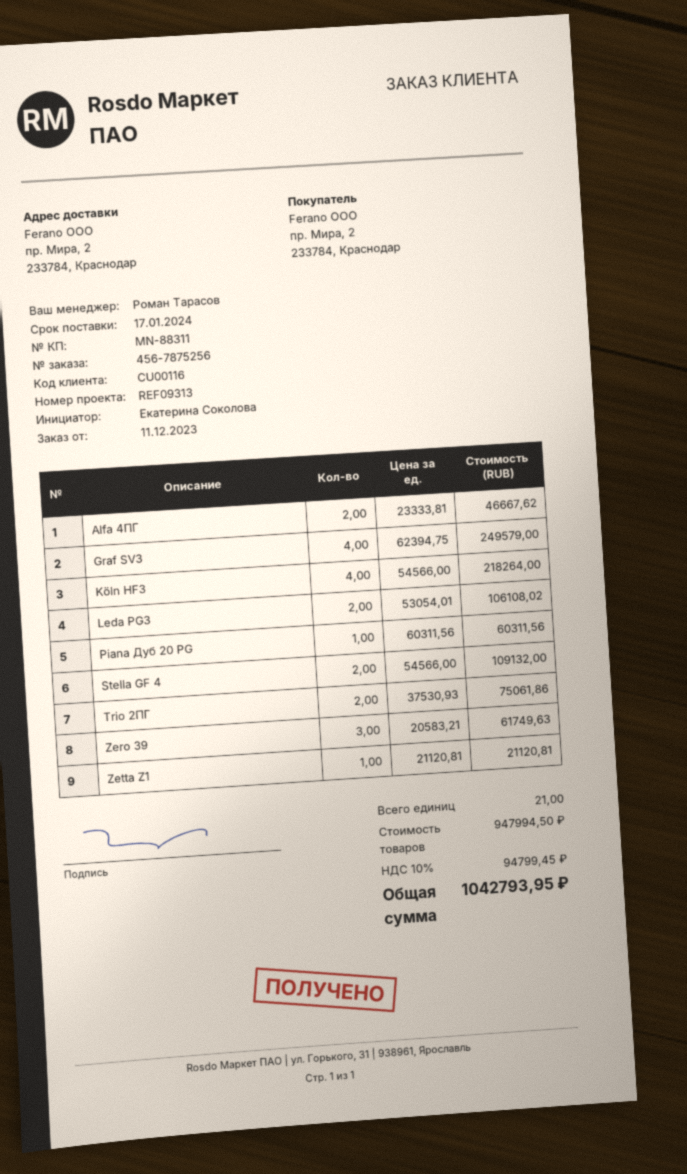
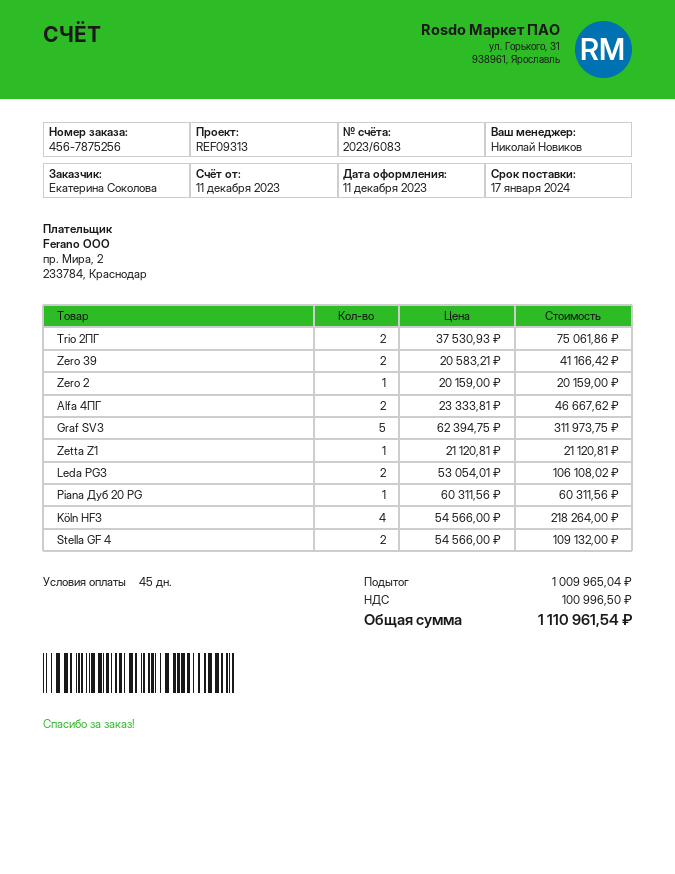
sales rep: Роман Тарасов -> Николай Новиков
Graf SV3: 4 x 62394.75 = 249579.00 -> 5 x 62394.75 = 311973.75
Zero 39: 3 x 20583.21 = 61749.63 -> 2 x 20583.21 = 41166.42
Zero 2: none -> 1 x 20159.00 = 20159.00
subtotal: 947994.50 -> 1009965.04
tax: 94799.45 -> 100996.50
total: 1042793.95 -> 1110961.54

